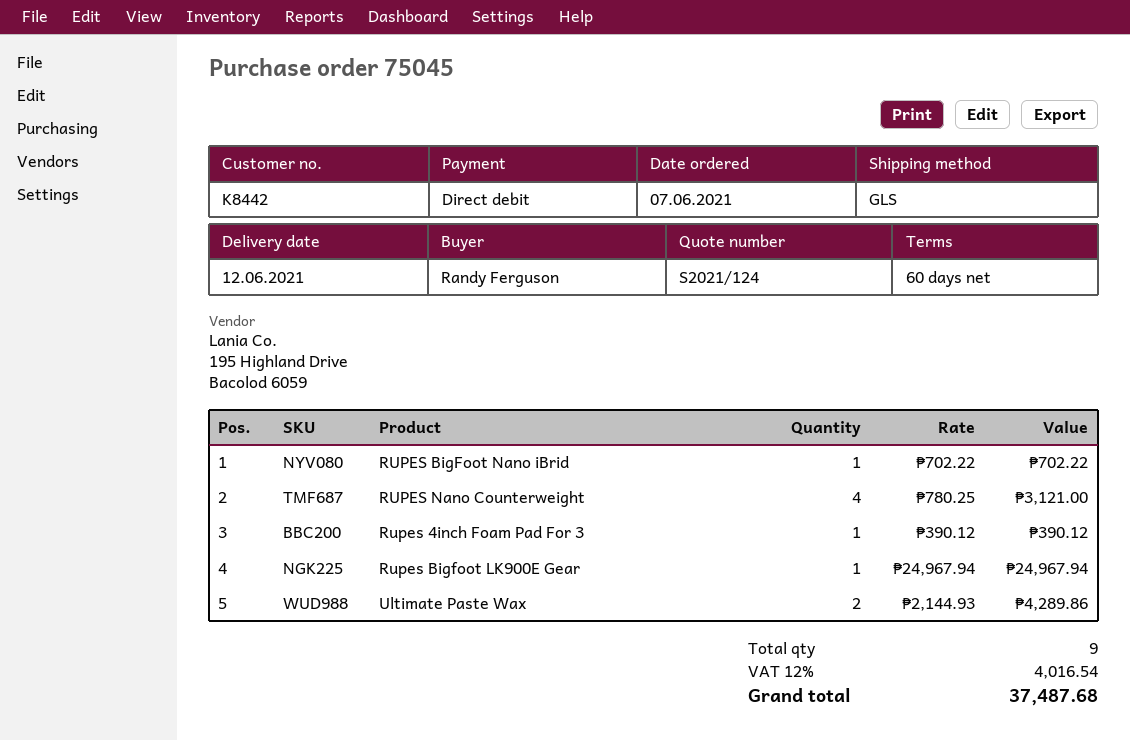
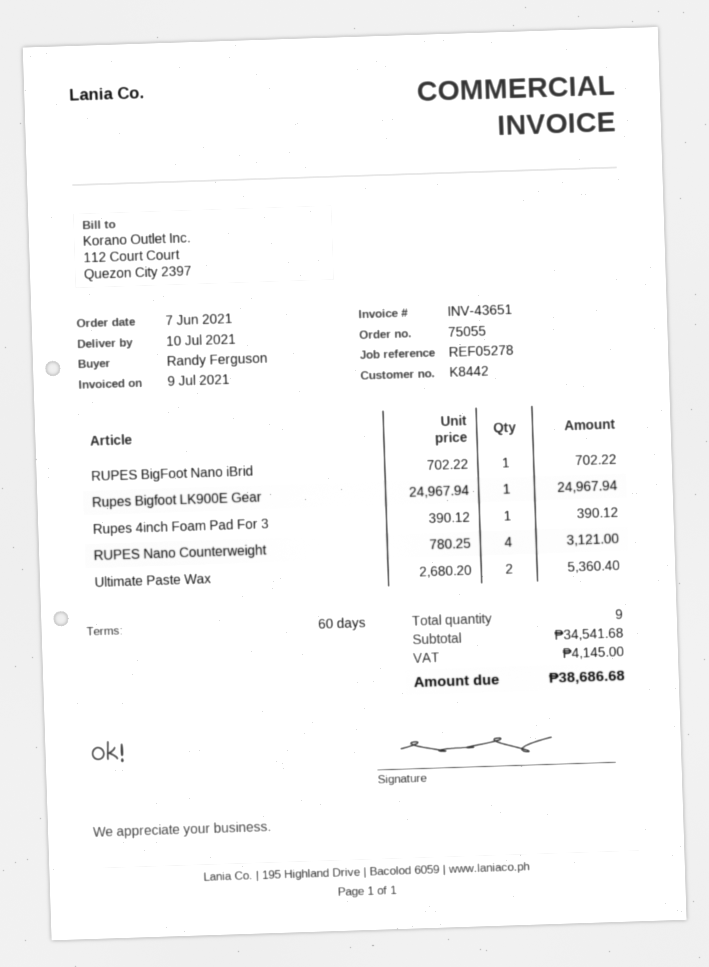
order number: 75045 -> 75055
delivery date: 2021-06-12 -> 2021-07-10
Ultimate Paste Wax: 2 x 2144.93 = 4289.86 -> 2 x 2680.20 = 5360.40
tax: 4016.54 -> 4145.00
total: 37487.68 -> 38686.68

